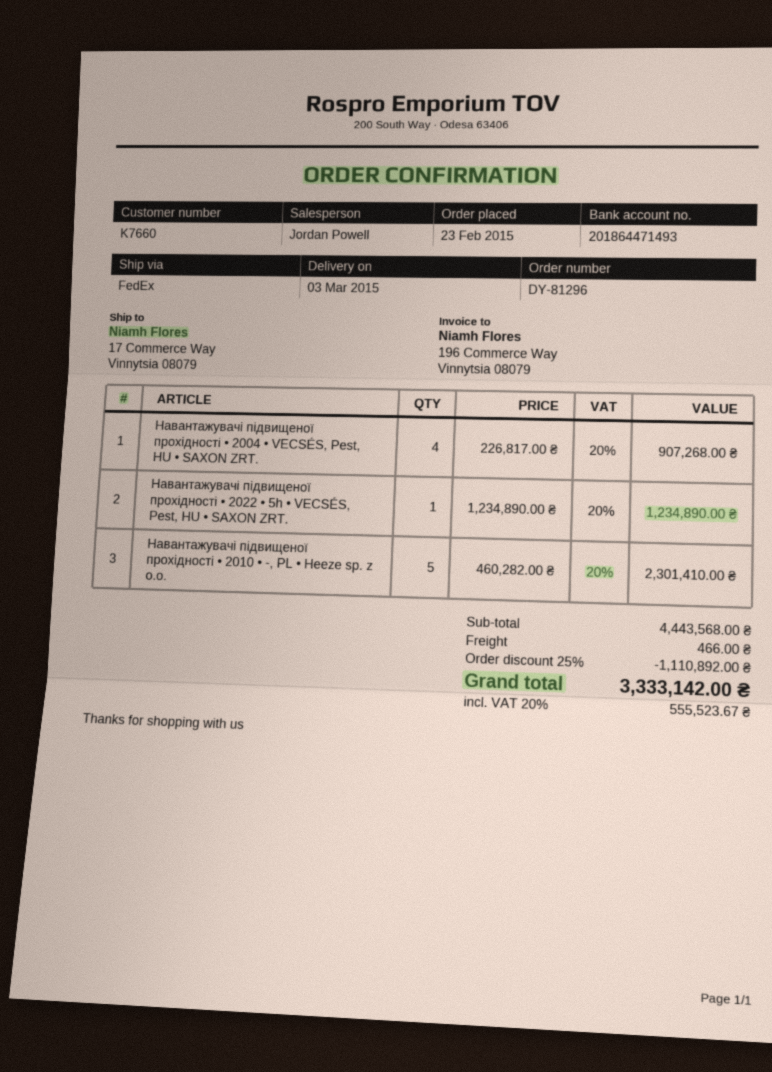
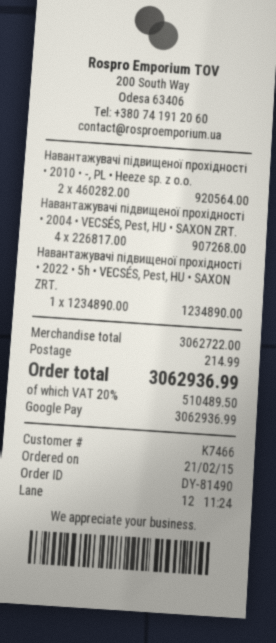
order number: DY-81296 -> DY-81490
order date: 2015-02-23 -> 2015-02-21
customer number: K7660 -> K7466
Навантажувачі підвищеної прохідності • 2010 • -, PL • Heeze sp. z o.o.: 5 x 460282.00 = 2301410.00 -> 2 x 460282.00 = 920564.00
subtotal: 4443568.00 -> 3062722.00
discount: 25% = 1110892.00 -> none
shipping: 466.00 -> 214.99
tax: 20% = 555523.67 -> 20% = 510489.50
total: 3333142.00 -> 3062936.99

